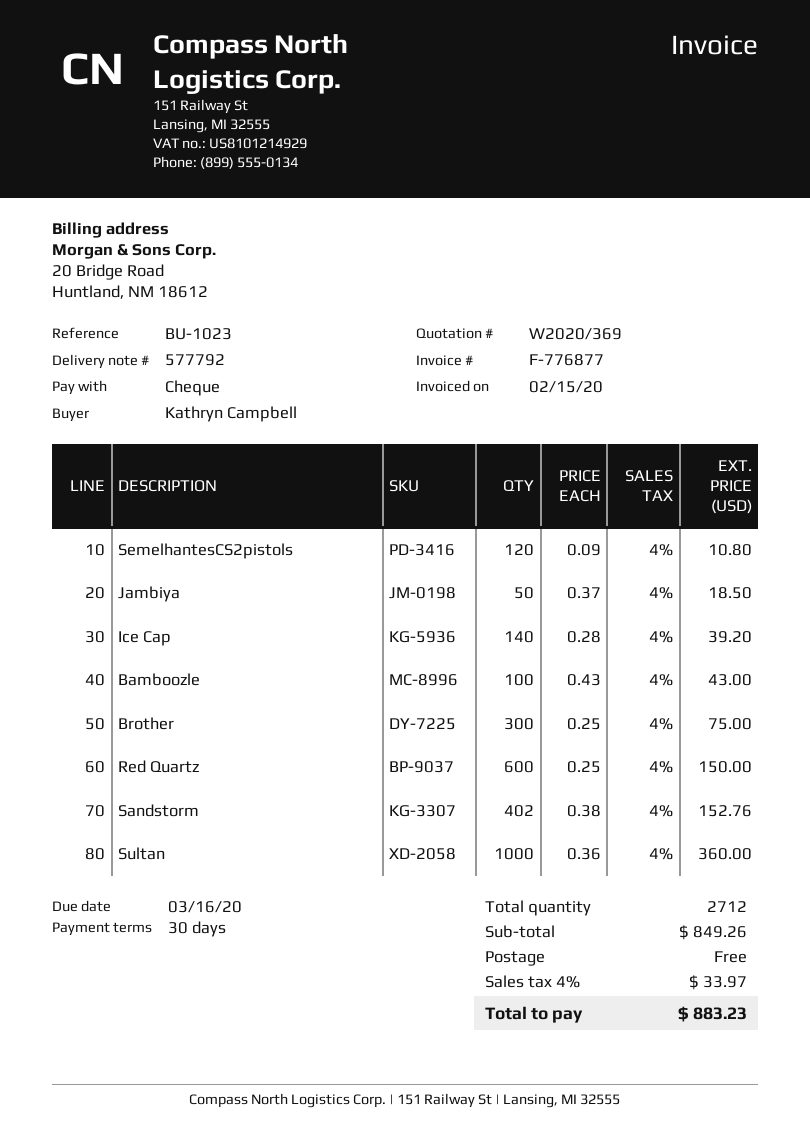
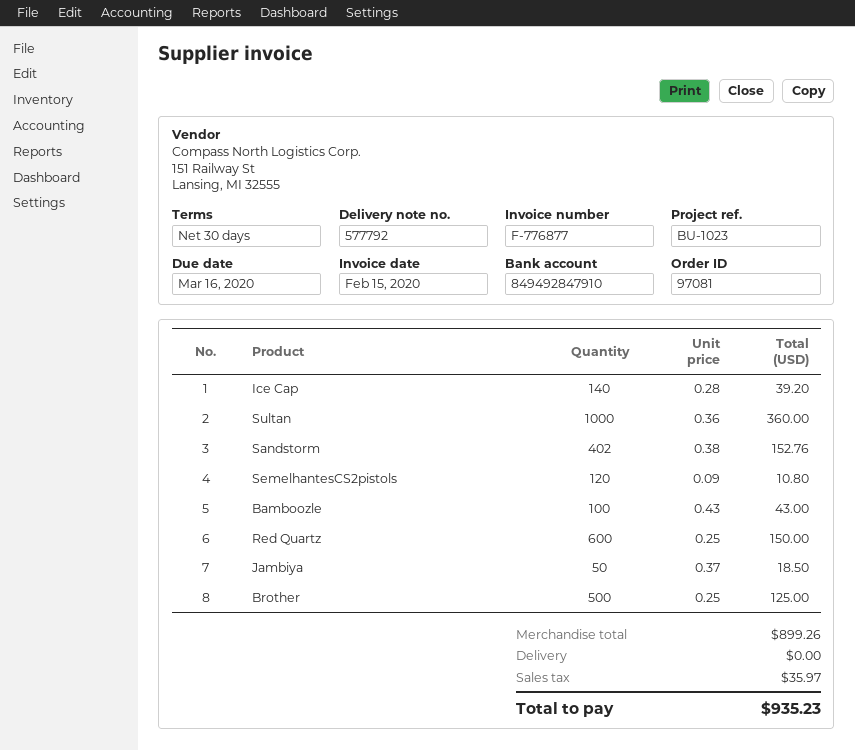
Brother: 300 x 0.25 = 75.00 -> 500 x 0.25 = 125.00
subtotal: 849.26 -> 899.26
tax: 33.97 -> 35.97
total: 883.23 -> 935.23

